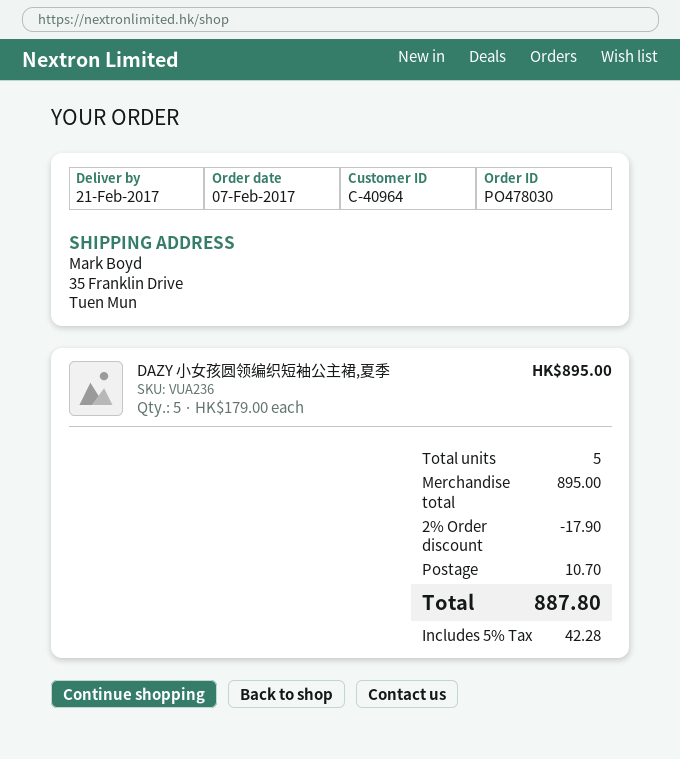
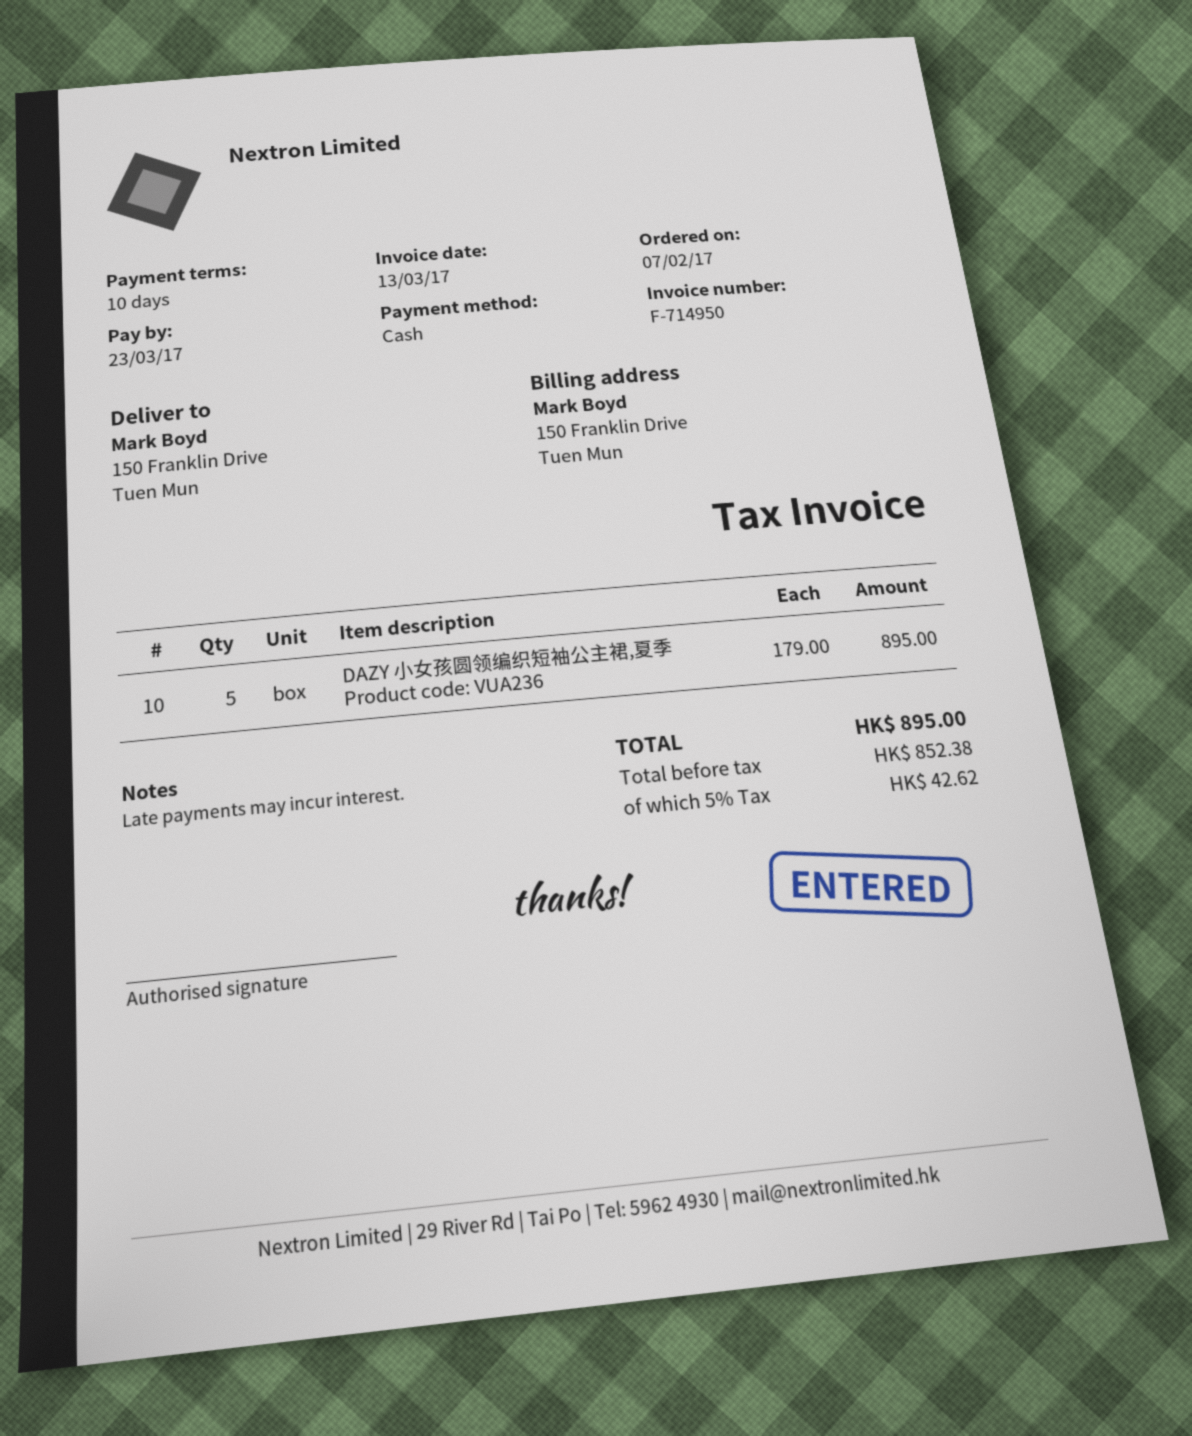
ship to: 35 Franklin Drive, Tuen Mun -> 150 Franklin Drive, Tuen Mun
discount: 2% = 17.90 -> none
shipping: 10.70 -> none
tax: 5% = 42.28 -> 5% = 42.62
total: 887.80 -> 895.00

